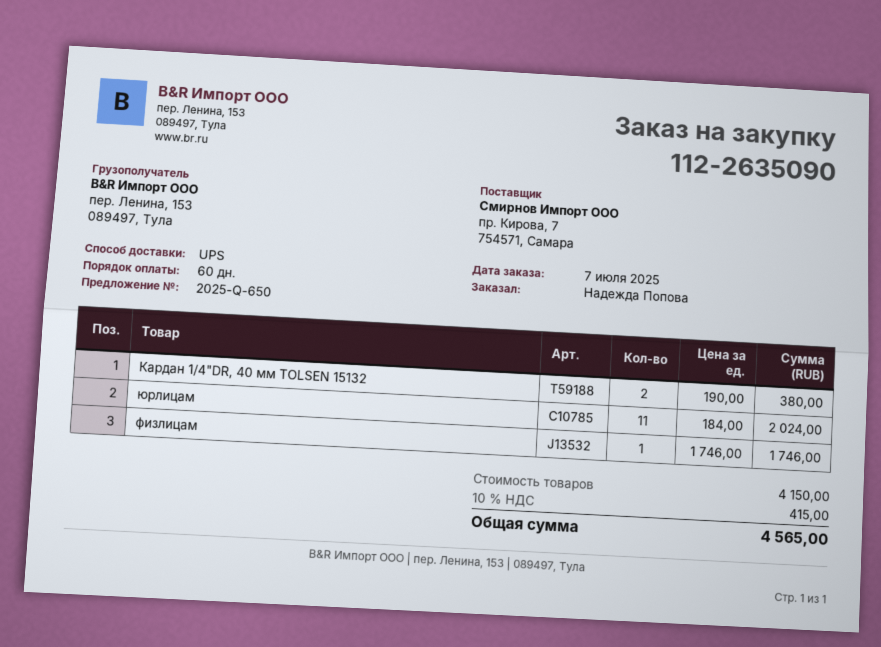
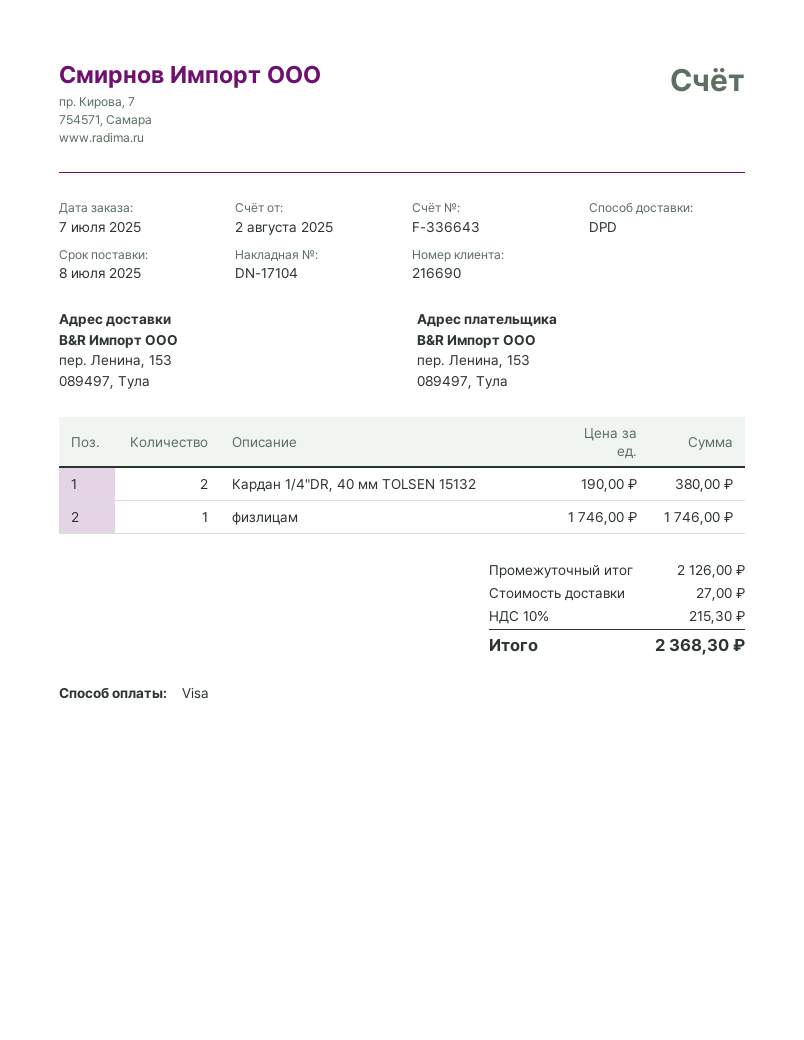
shipping method: UPS -> DPD
юрлицам: 11 x 184.00 = 2024.00 -> none
subtotal: 4150.00 -> 2126.00
shipping: none -> 27.00
tax: 10% = 415.00 -> 10% = 215.30
total: 4565.00 -> 2368.30

